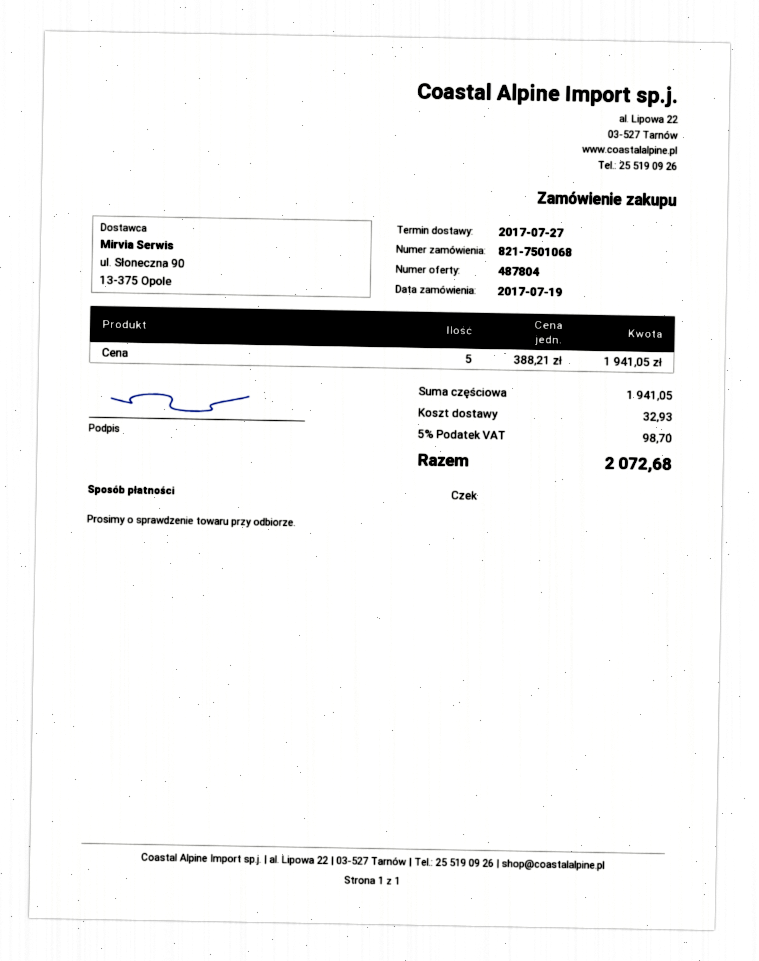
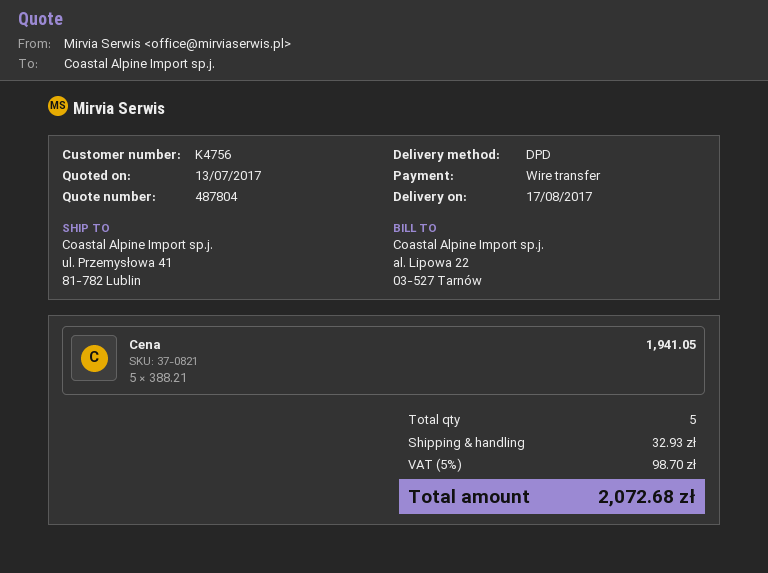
delivery date: 2017-07-27 -> 2017-08-17
payment method: cheque -> bank transfer

